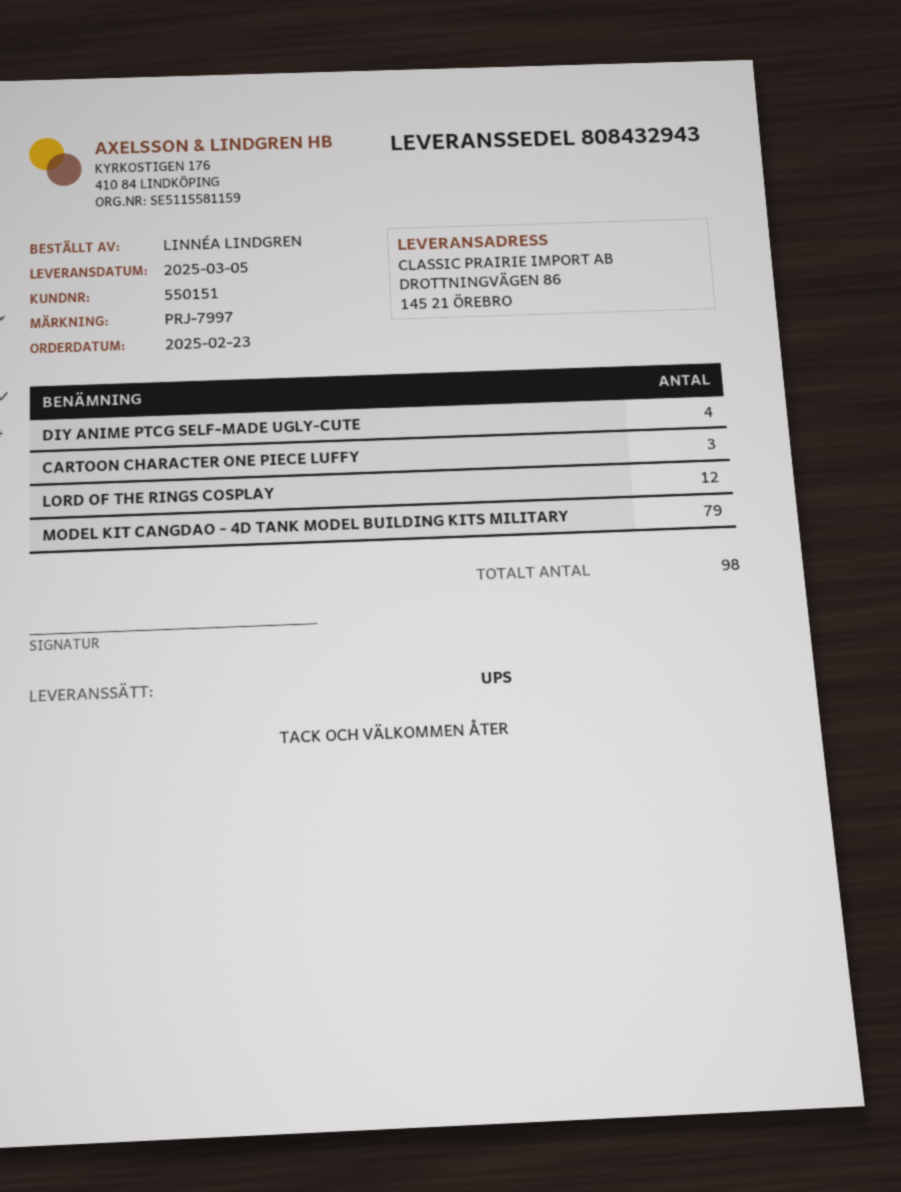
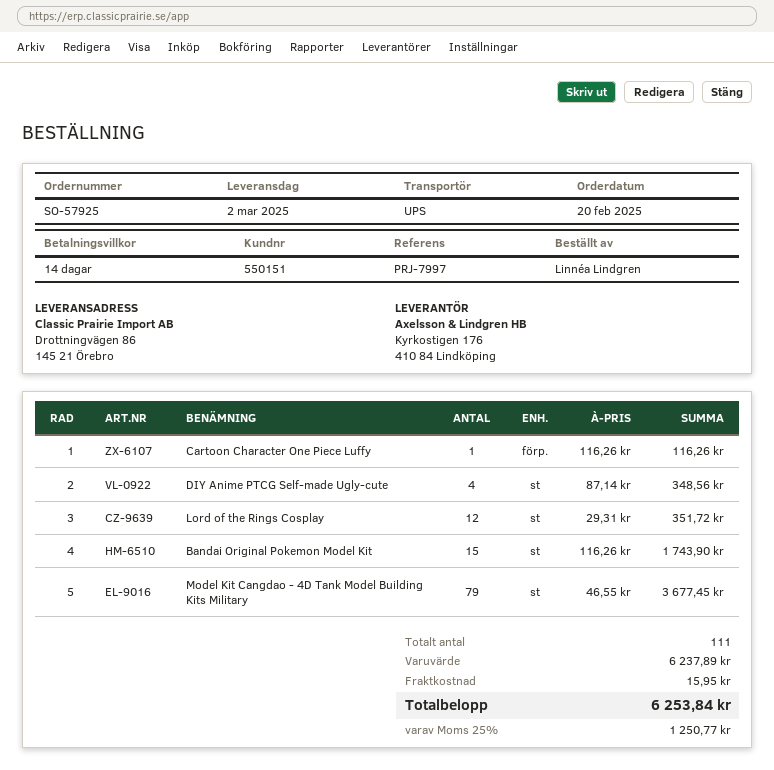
order date: 2025-02-23 -> 2025-02-20
delivery date: 2025-03-05 -> 2025-03-02
CARTOON CHARACTER ONE PIECE LUFFY: 3 -> 1
Bandai Original Pokemon Model Kit: none -> 15
total quantity: 98 -> 111

